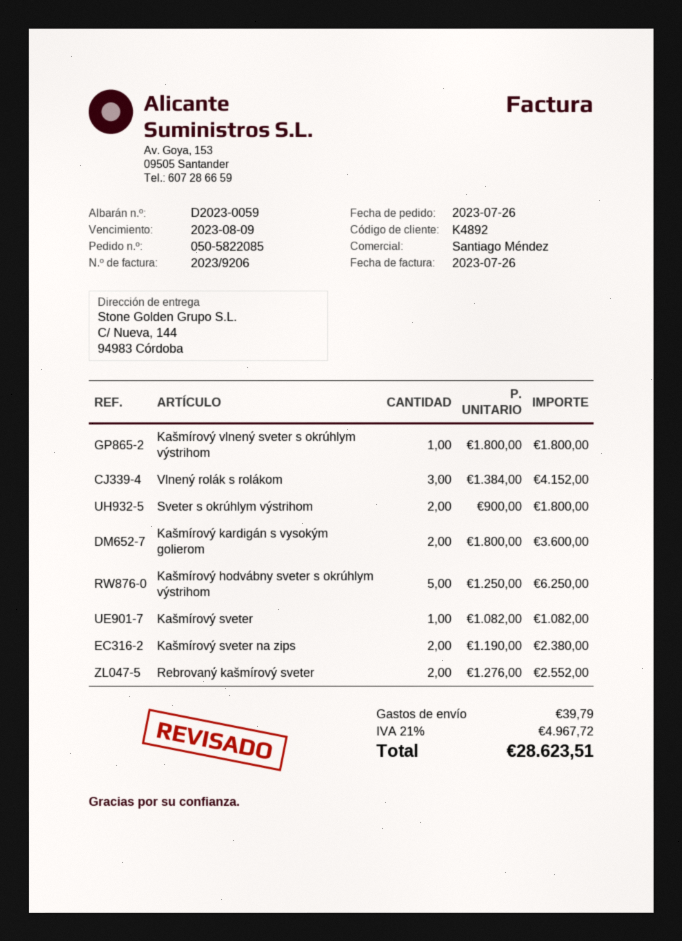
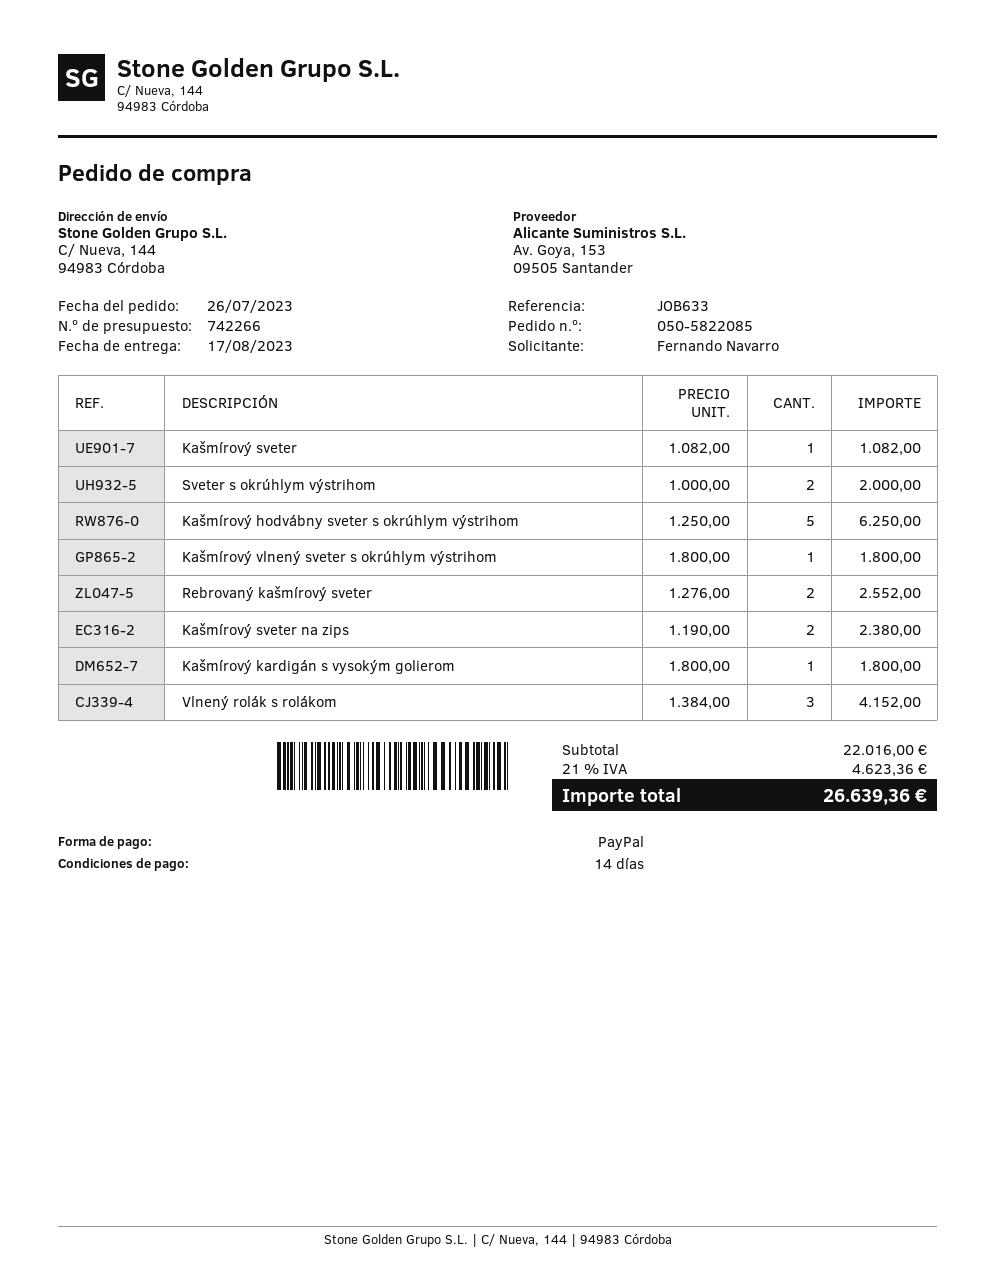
Sveter s okrúhlym výstrihom: 2 x 900.00 = 1800.00 -> 2 x 1000.00 = 2000.00
Kašmírový kardigán s vysokým golierom: 2 x 1800.00 = 3600.00 -> 1 x 1800.00 = 1800.00
shipping: 39.79 -> none
tax: 21% = 4967.72 -> 21% = 4623.36
total: 28623.51 -> 26639.36

